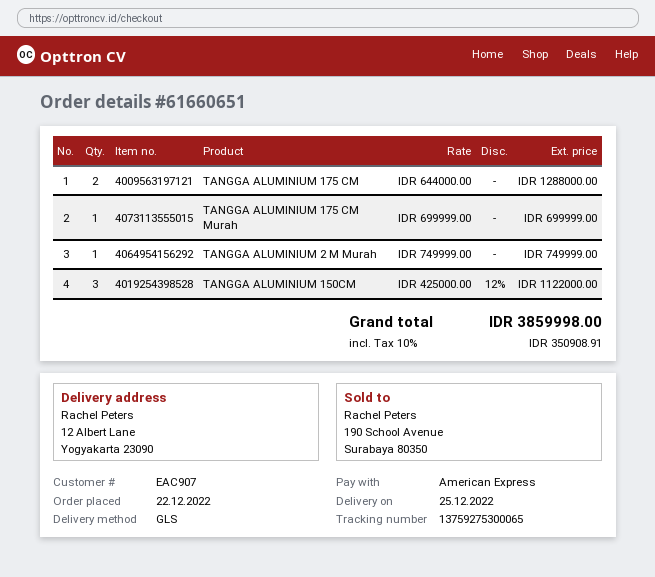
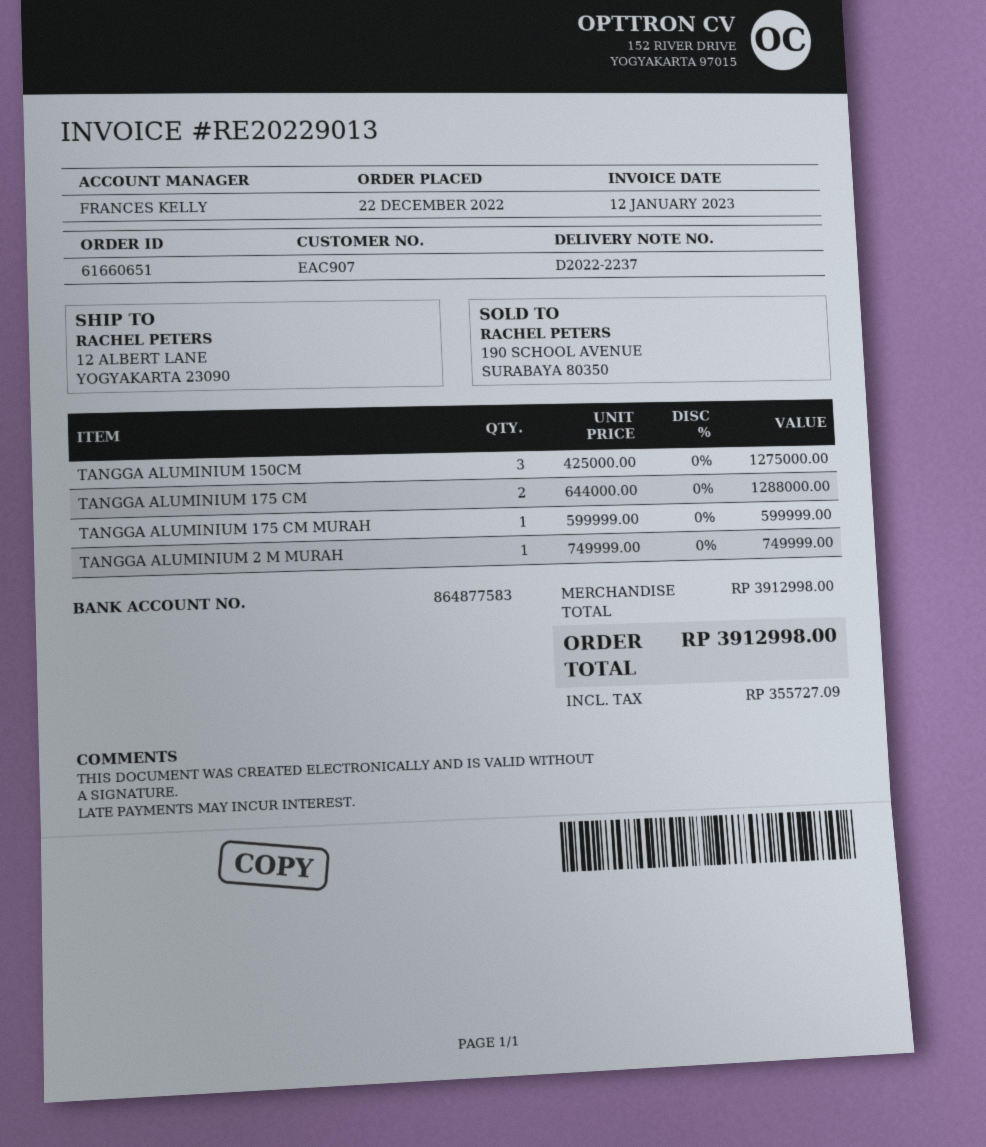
TANGGA ALUMINIUM 175 CM Murah: 1 x 699999.00 = 699999.00 -> 1 x 599999.00 = 599999.00
TANGGA ALUMINIUM 150CM: 3 x 425000.00 - 12% = 1122000.00 -> 3 x 425000.00 = 1275000.00
tax: 350908.91 -> 355727.09
total: 3859998.00 -> 3912998.00

